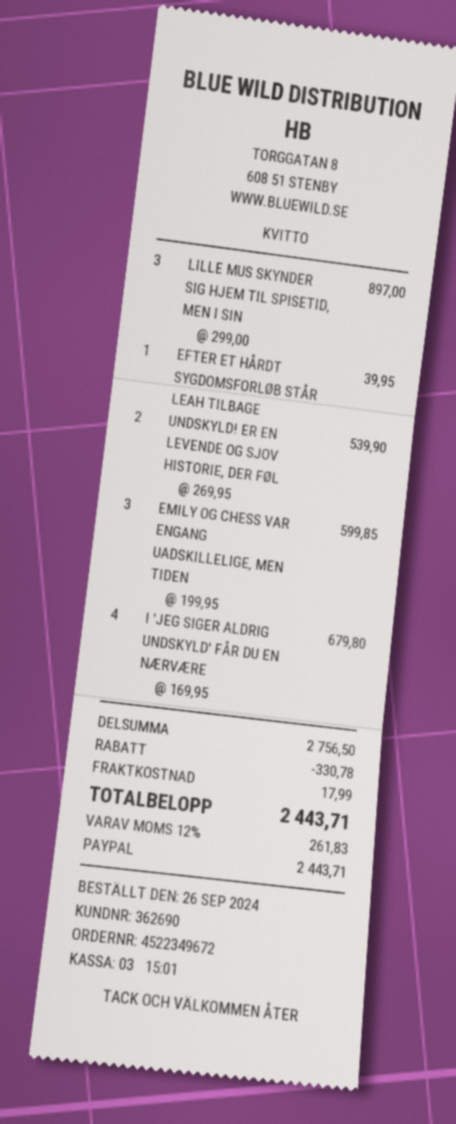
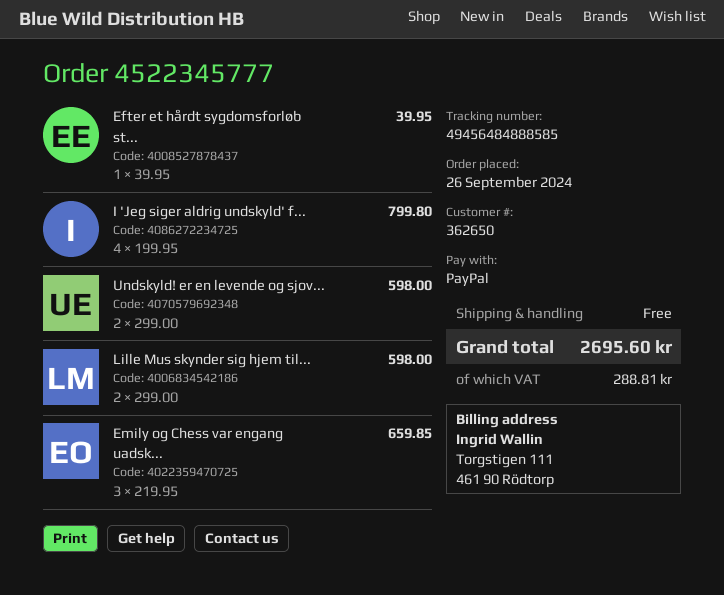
order number: 4522349672 -> 4522345777
customer number: 362690 -> 362650
LILLE MUS SKYNDER SIG HJEM TIL SPISETID, MEN I SIN: 3 x 299.00 = 897.00 -> 2 x 299.00 = 598.00
UNDSKYLD! ER EN LEVENDE OG SJOV HISTORIE, DER FØL: 2 x 269.95 = 539.90 -> 2 x 299.00 = 598.00
EMILY OG CHESS VAR ENGANG UADSKILLELIGE, MEN TIDEN: 3 x 199.95 = 599.85 -> 3 x 219.95 = 659.85
I 'JEG SIGER ALDRIG UNDSKYLD' FÅR DU EN NÆRVÆRE: 4 x 169.95 = 679.80 -> 4 x 199.95 = 799.80
discount: 330.78 -> none
shipping: 17.99 -> 0.00
tax: 261.83 -> 288.81
total: 2443.71 -> 2695.60

